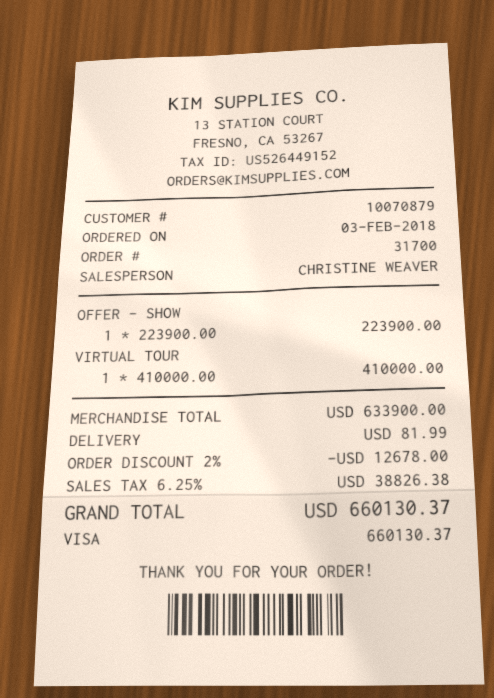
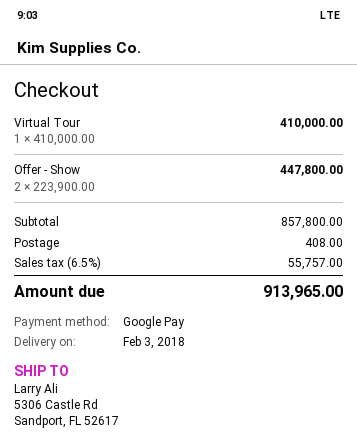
payment method: Visa -> Google Pay
OFFER - SHOW: 1 x 223900.00 = 223900.00 -> 2 x 223900.00 = 447800.00
subtotal: 633900.00 -> 857800.00
discount: 2% = 12678.00 -> none
shipping: 81.99 -> 408.00
tax: 6.25% = 38826.38 -> 6.5% = 55757.00
total: 660130.37 -> 913965.00

